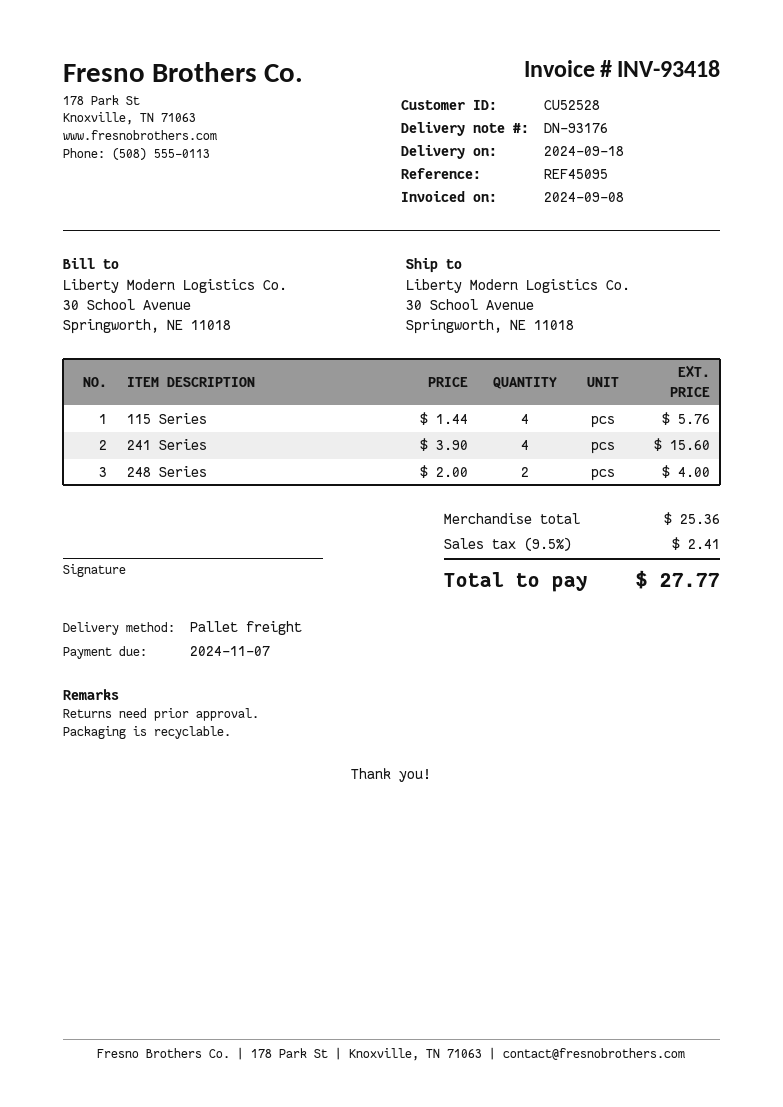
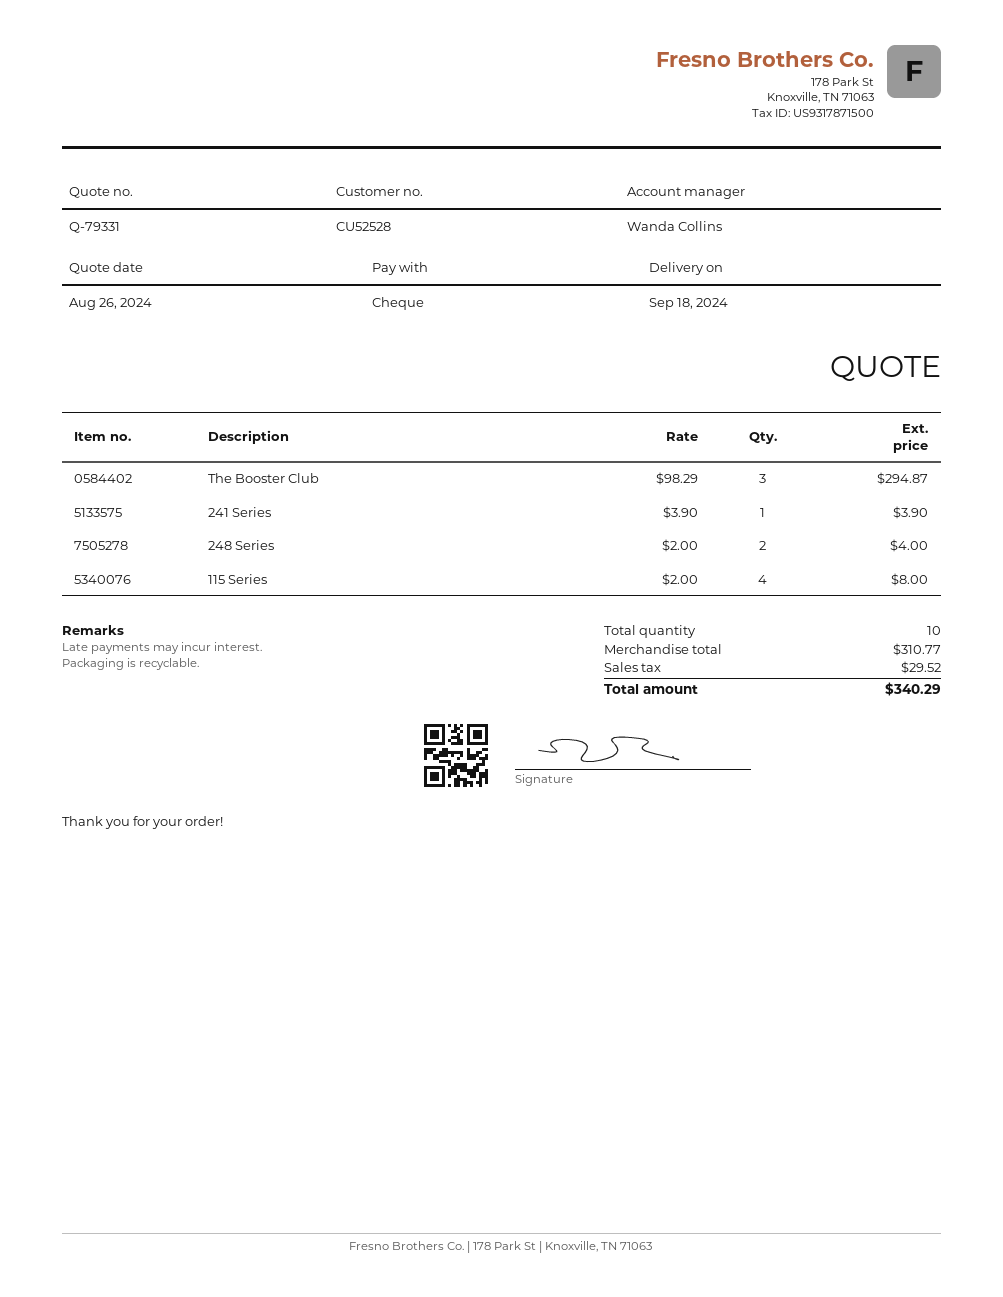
115 Series: 4 x 1.44 = 5.76 -> 4 x 2.00 = 8.00
241 Series: 4 x 3.90 = 15.60 -> 1 x 3.90 = 3.90
The Booster Club: none -> 3 x 98.29 = 294.87
subtotal: 25.36 -> 310.77
tax: 2.41 -> 29.52
total: 27.77 -> 340.29

